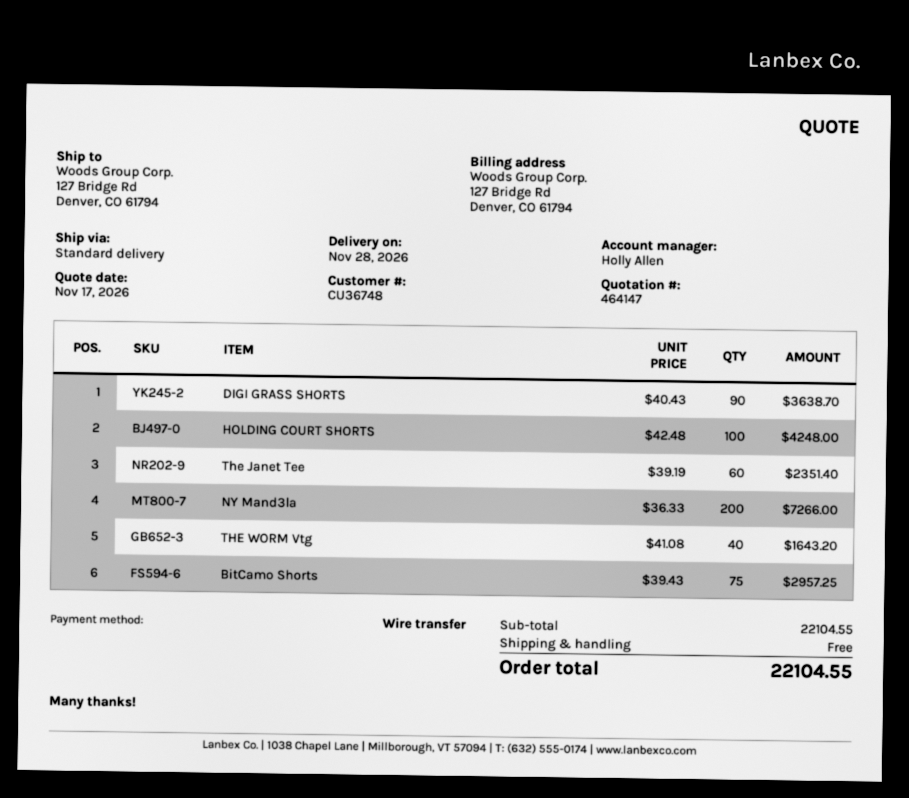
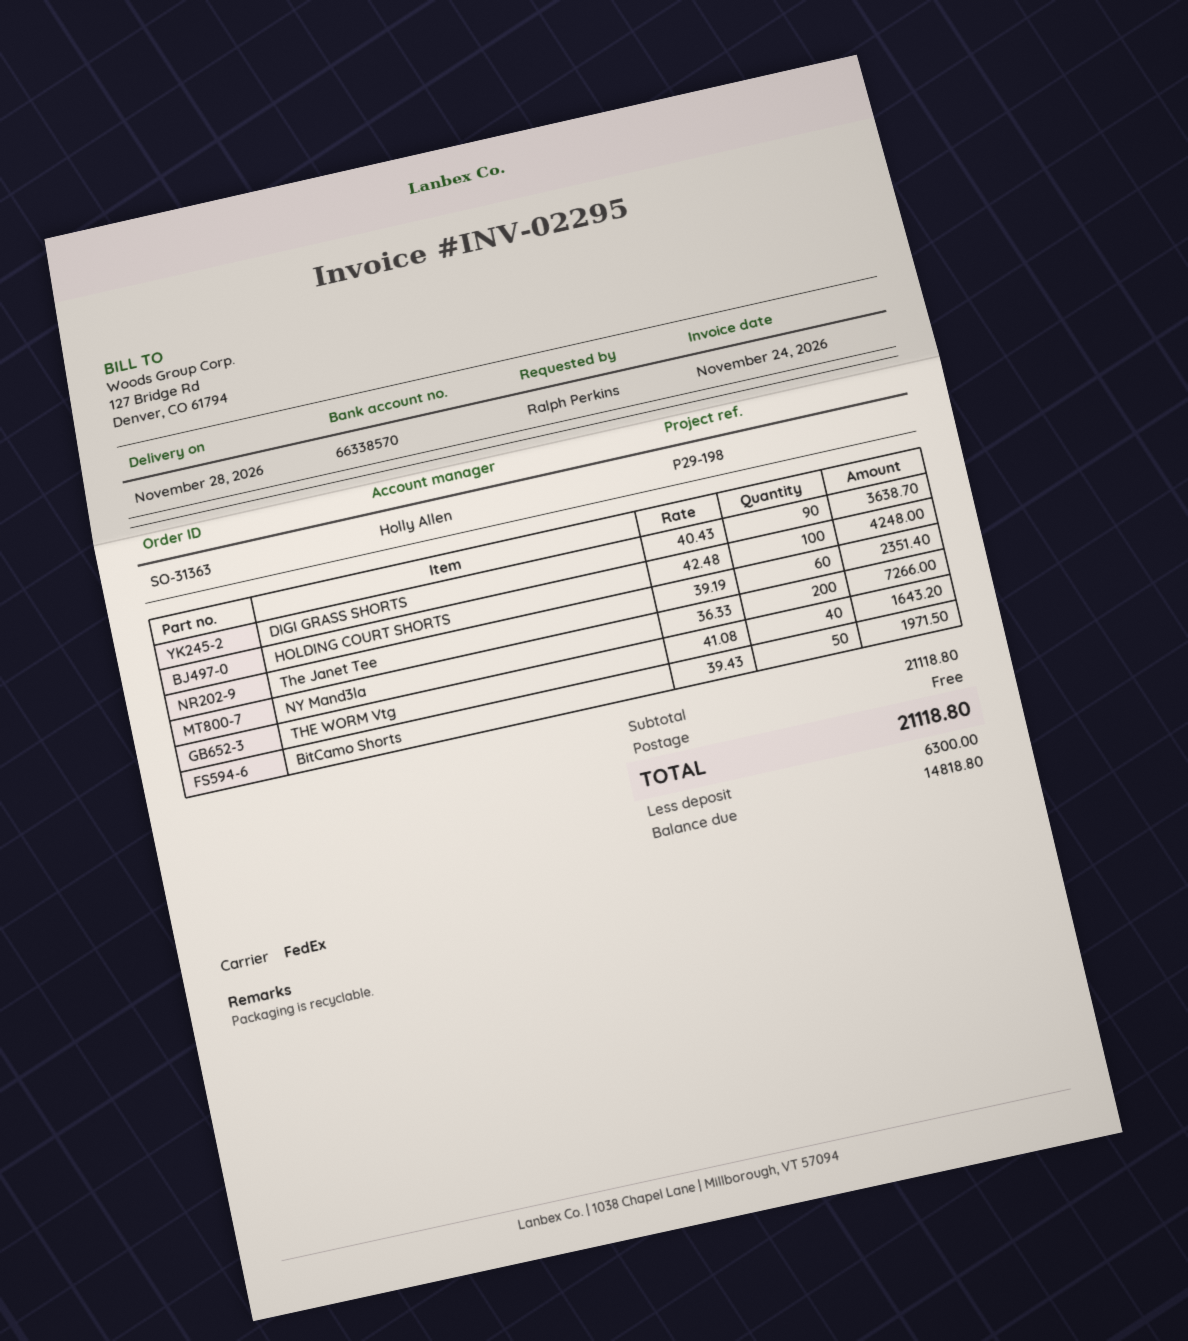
shipping method: standard -> FedEx
BitCamo Shorts: 75 x 39.43 = 2957.25 -> 50 x 39.43 = 1971.50
subtotal: 22104.55 -> 21118.80
total: 22104.55 -> 21118.80

